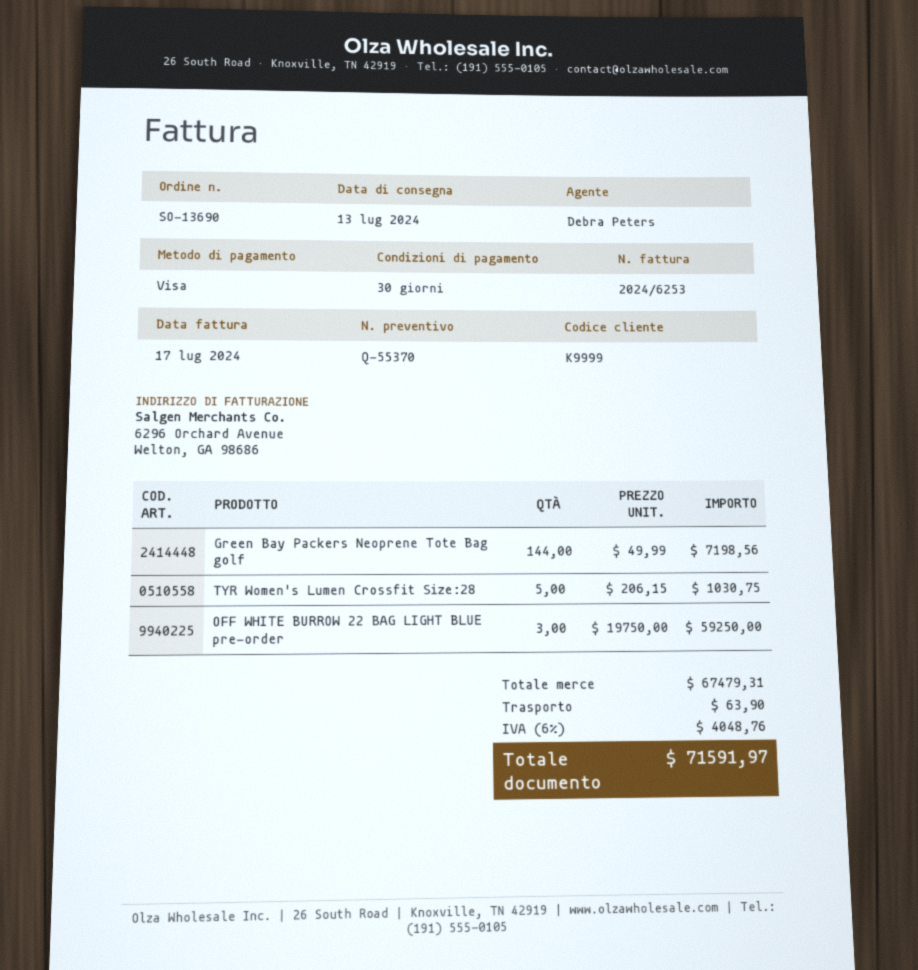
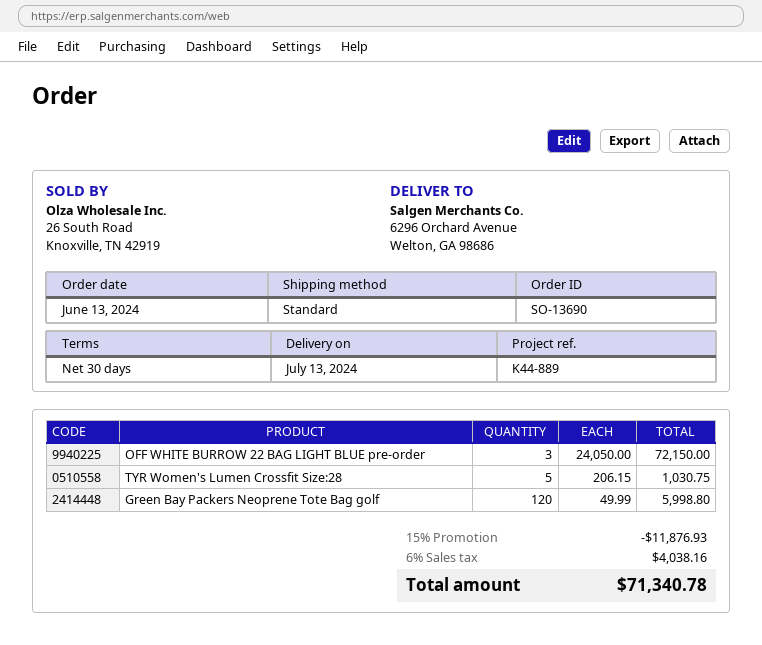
Green Bay Packers Neoprene Tote Bag golf: 144 x 49.99 = 7198.56 -> 120 x 49.99 = 5998.80
OFF WHITE BURROW 22 BAG LIGHT BLUE pre-order: 3 x 19750.00 = 59250.00 -> 3 x 24050.00 = 72150.00
discount: none -> 15% = 11876.93
shipping: 63.90 -> none
tax: 6% = 4048.76 -> 6% = 4038.16
total: 71591.97 -> 71340.78

